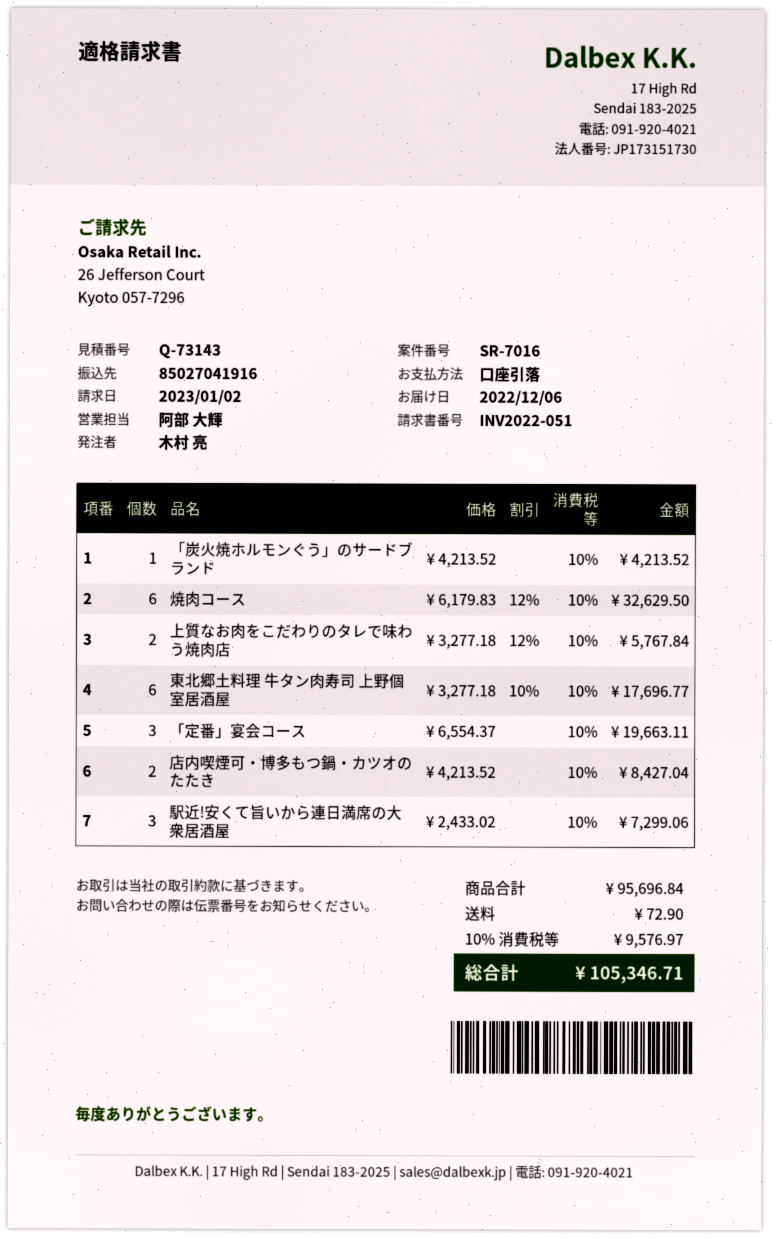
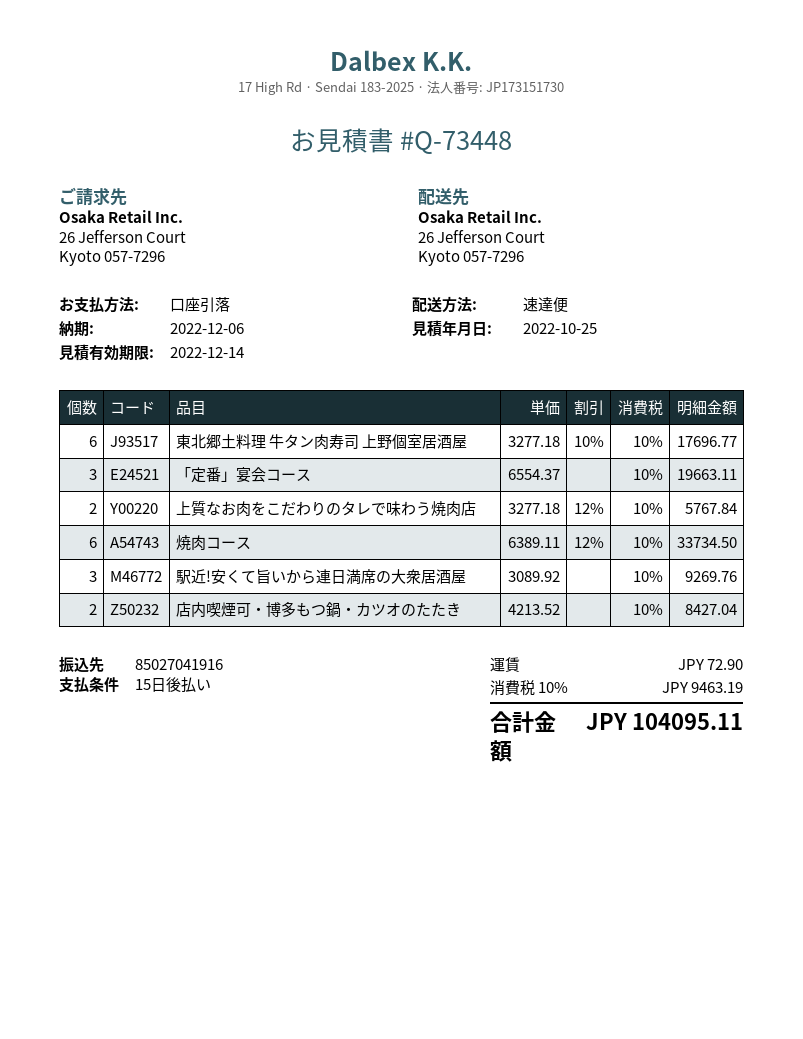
quote number: Q-73143 -> Q-73448
「炭火焼ホルモンぐう」のサードブランド: 1 x 4213.52 = 4213.52 -> none
焼肉コース: 6 x 6179.83 - 12% = 32629.50 -> 6 x 6389.11 - 12% = 33734.50
駅近!安くて旨いから連日満席の大衆居酒屋: 3 x 2433.02 = 7299.06 -> 3 x 3089.92 = 9269.76
tax: 10% = 9576.97 -> 10% = 9463.19
total: 105346.71 -> 104095.11

